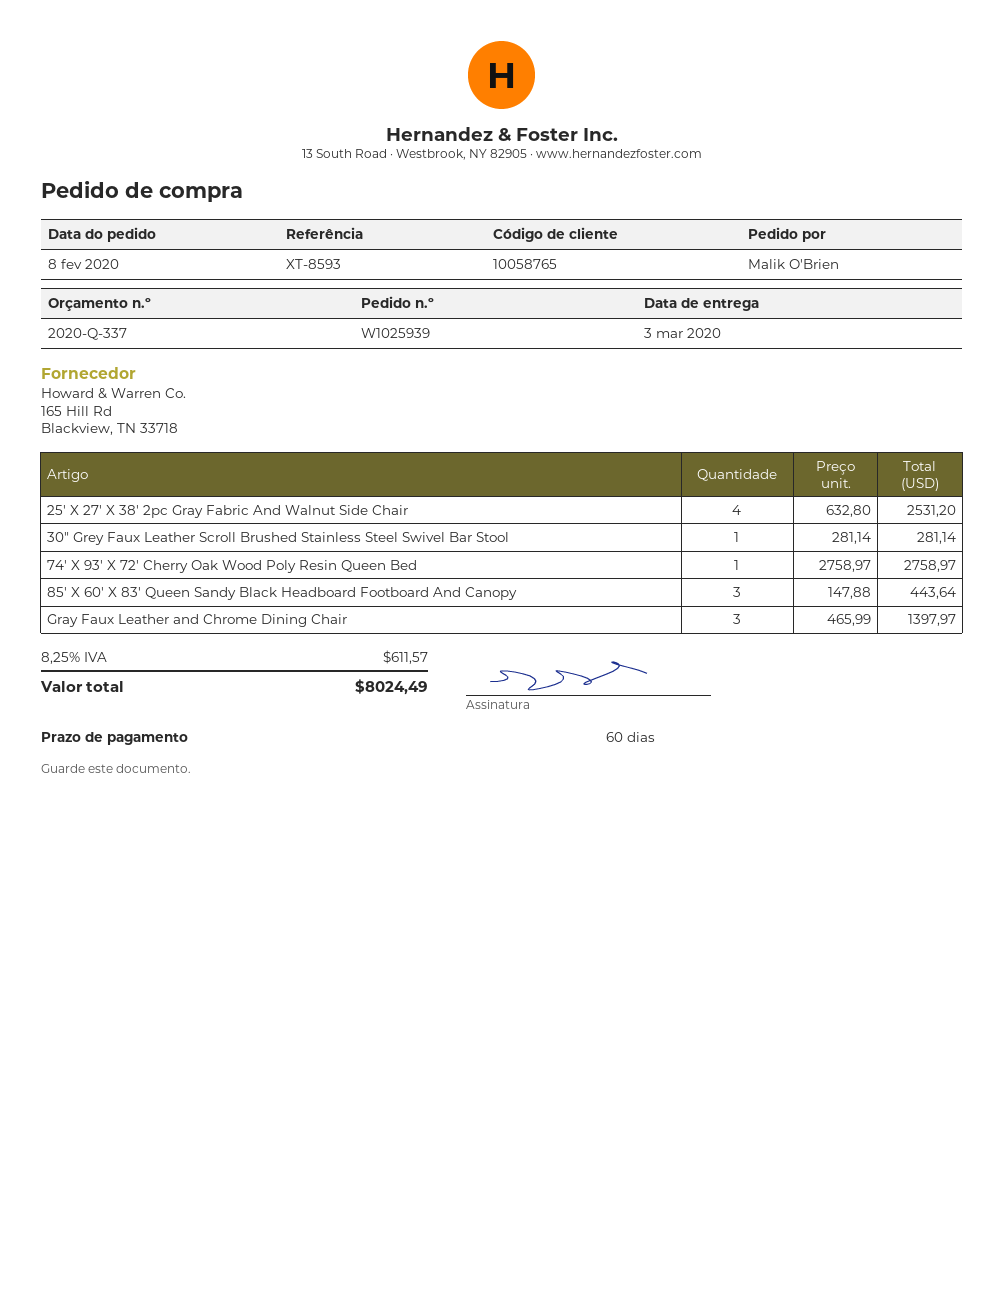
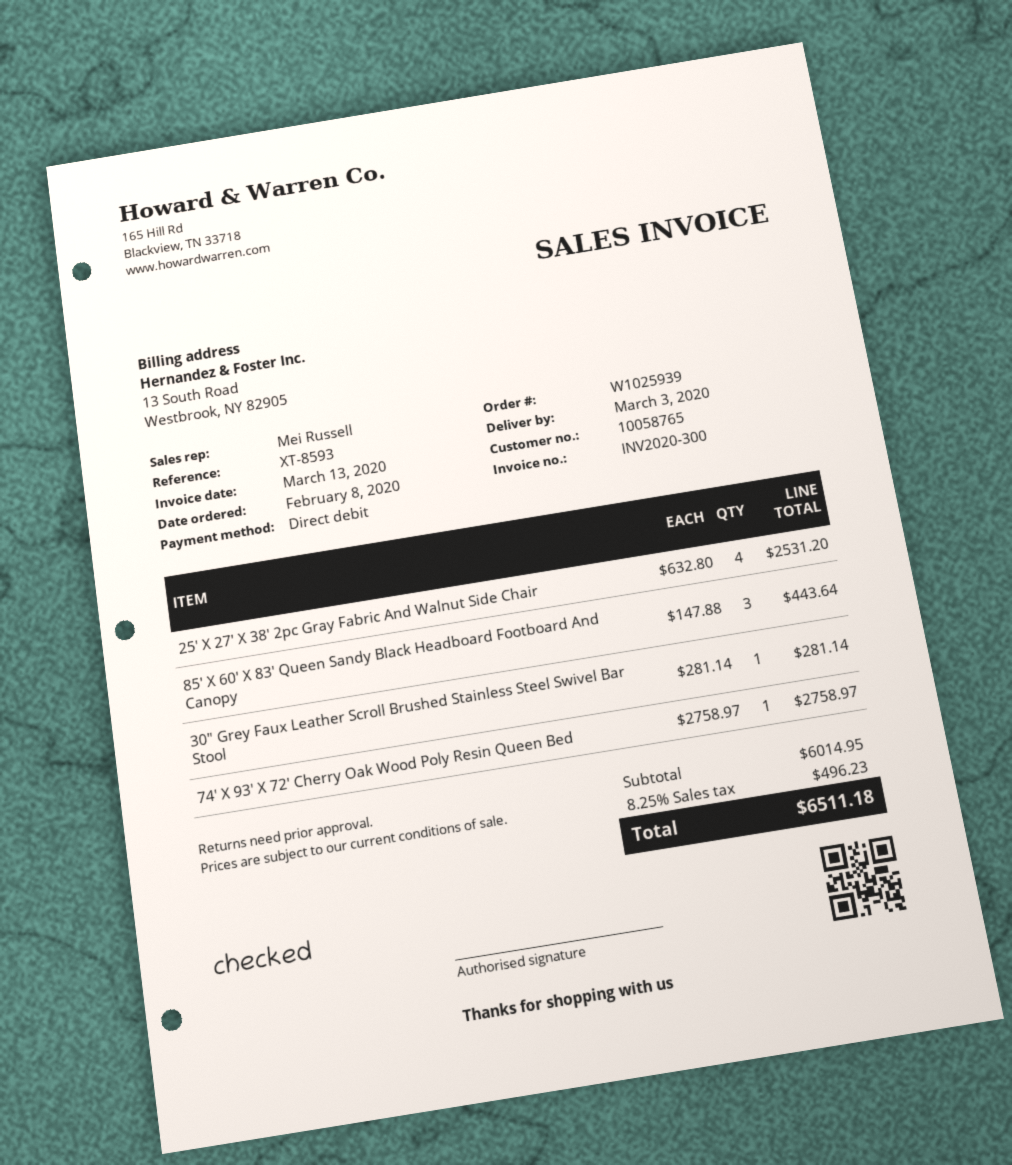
Gray Faux Leather and Chrome Dining Chair: 3 x 465.99 = 1397.97 -> none
tax: 8.25% = 611.57 -> 8.25% = 496.23
total: 8024.49 -> 6511.18

